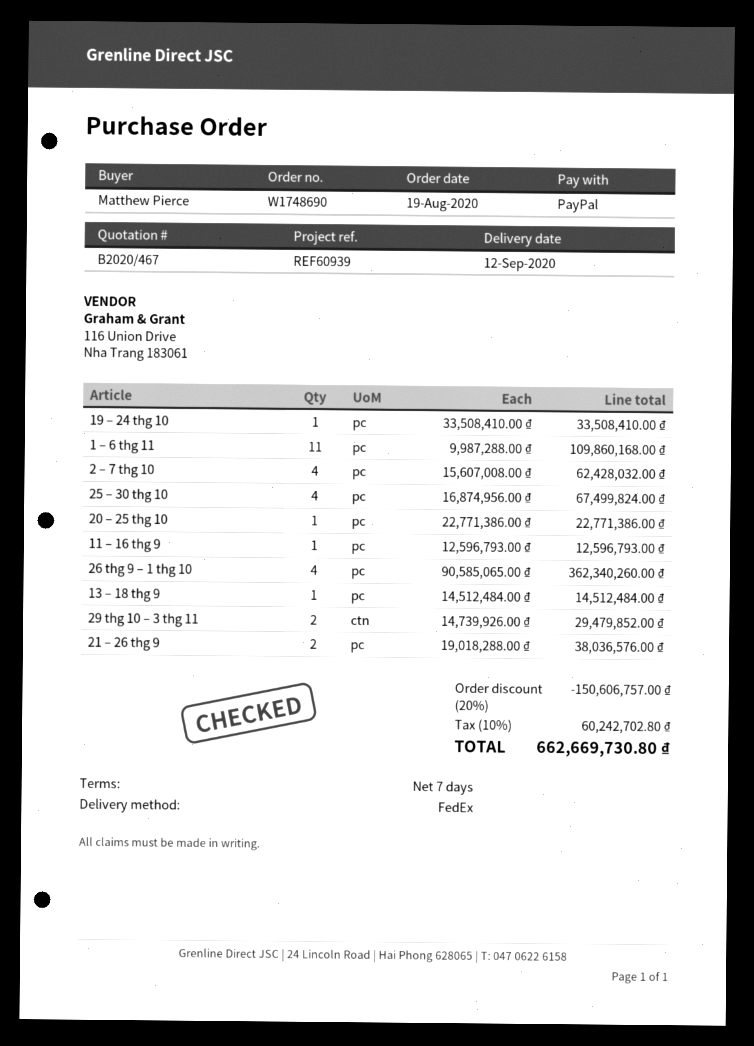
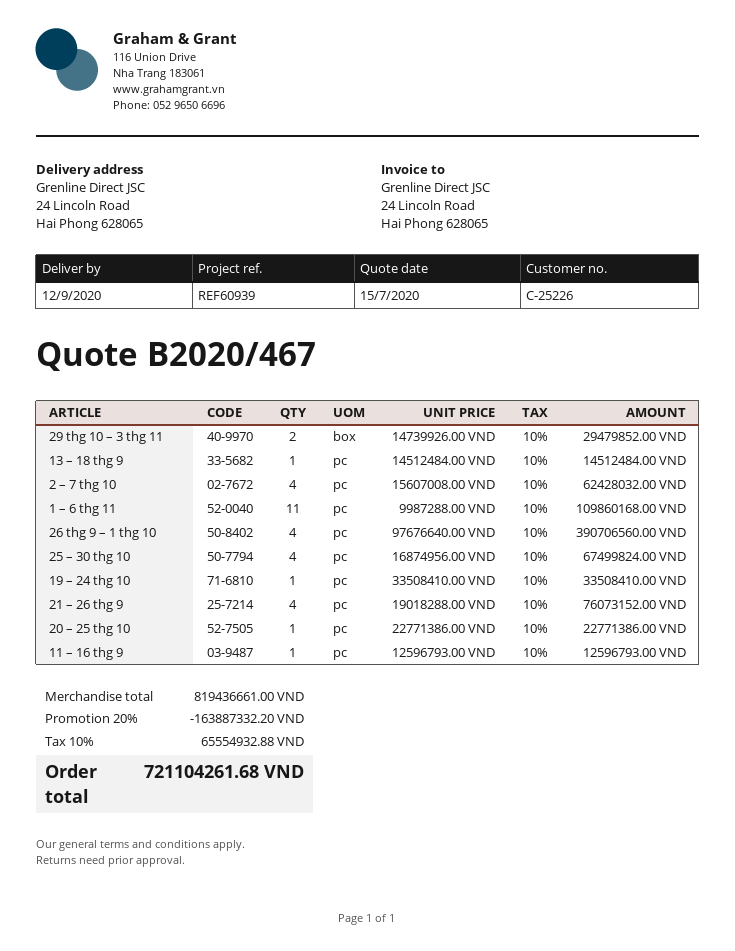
26 thg 9 – 1 thg 10: 4 x 90585065.00 = 362340260.00 -> 4 x 97676640.00 = 390706560.00
21 – 26 thg 9: 2 x 19018288.00 = 38036576.00 -> 4 x 19018288.00 = 76073152.00
discount: 20% = 150606757.00 -> 20% = 163887332.20
tax: 10% = 60242702.80 -> 10% = 65554932.88
total: 662669730.80 -> 721104261.68

